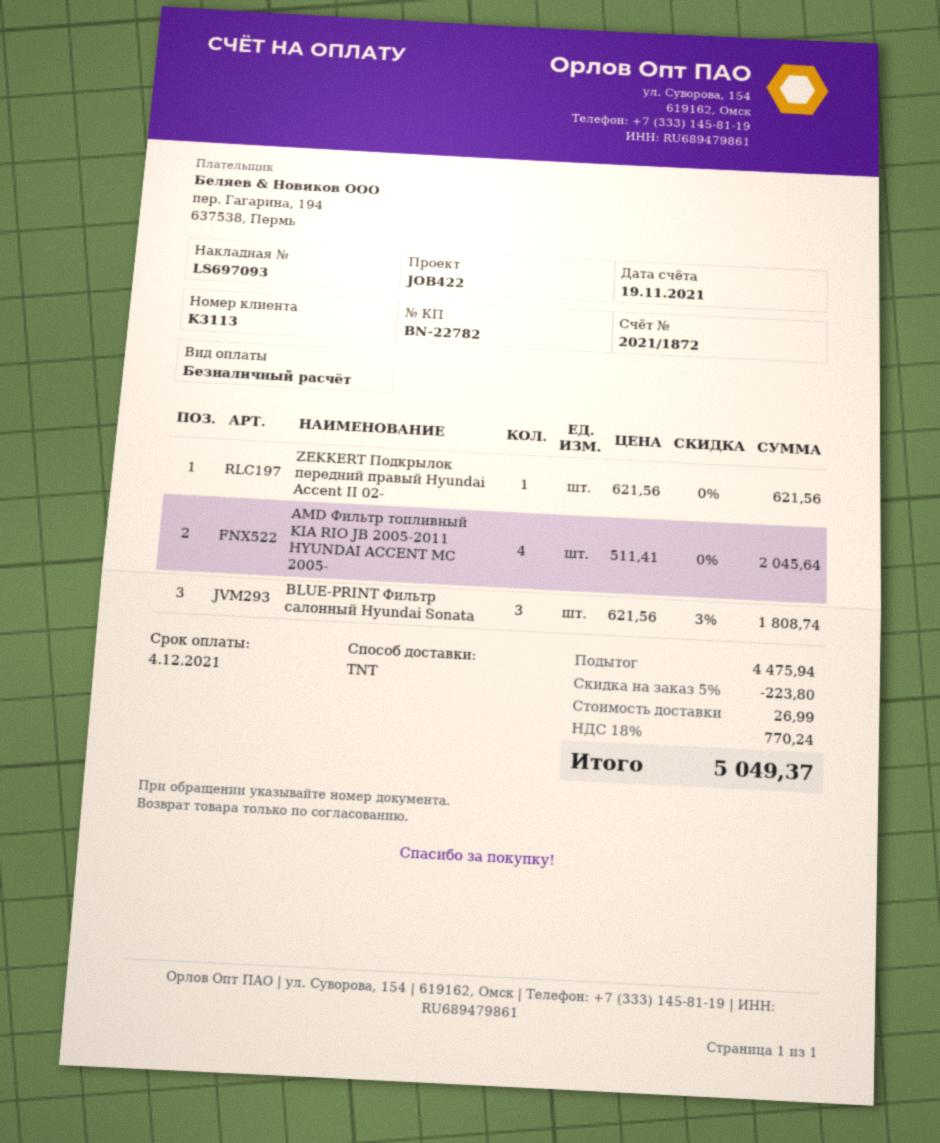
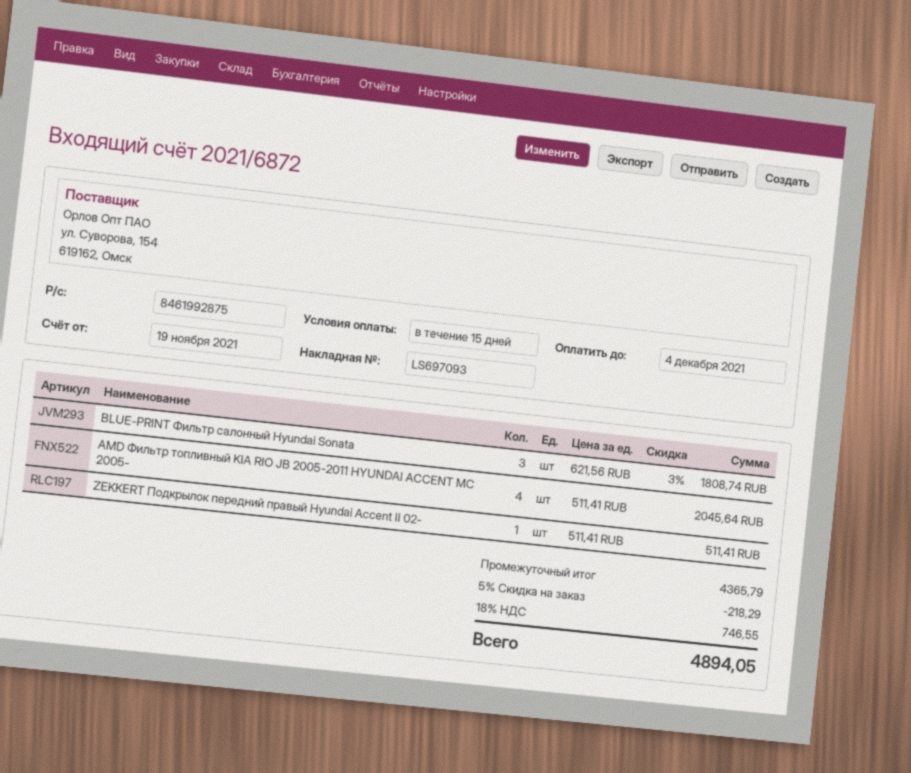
invoice number: 2021/1872 -> 2021/6872
ZEKKERT Подкрылок передний правый Hyundai Accent II 02-: 1 x 621.56 = 621.56 -> 1 x 511.41 = 511.41
subtotal: 4475.94 -> 4365.79
discount: 5% = 223.80 -> 5% = 218.29
shipping: 26.99 -> none
tax: 18% = 770.24 -> 18% = 746.55
total: 5049.37 -> 4894.05

